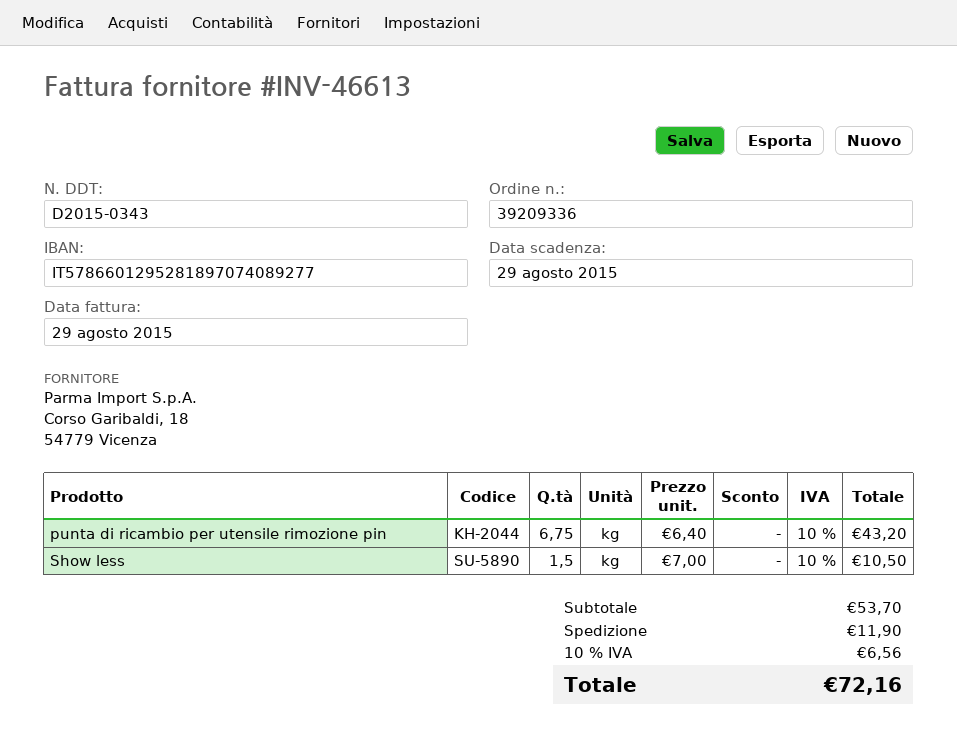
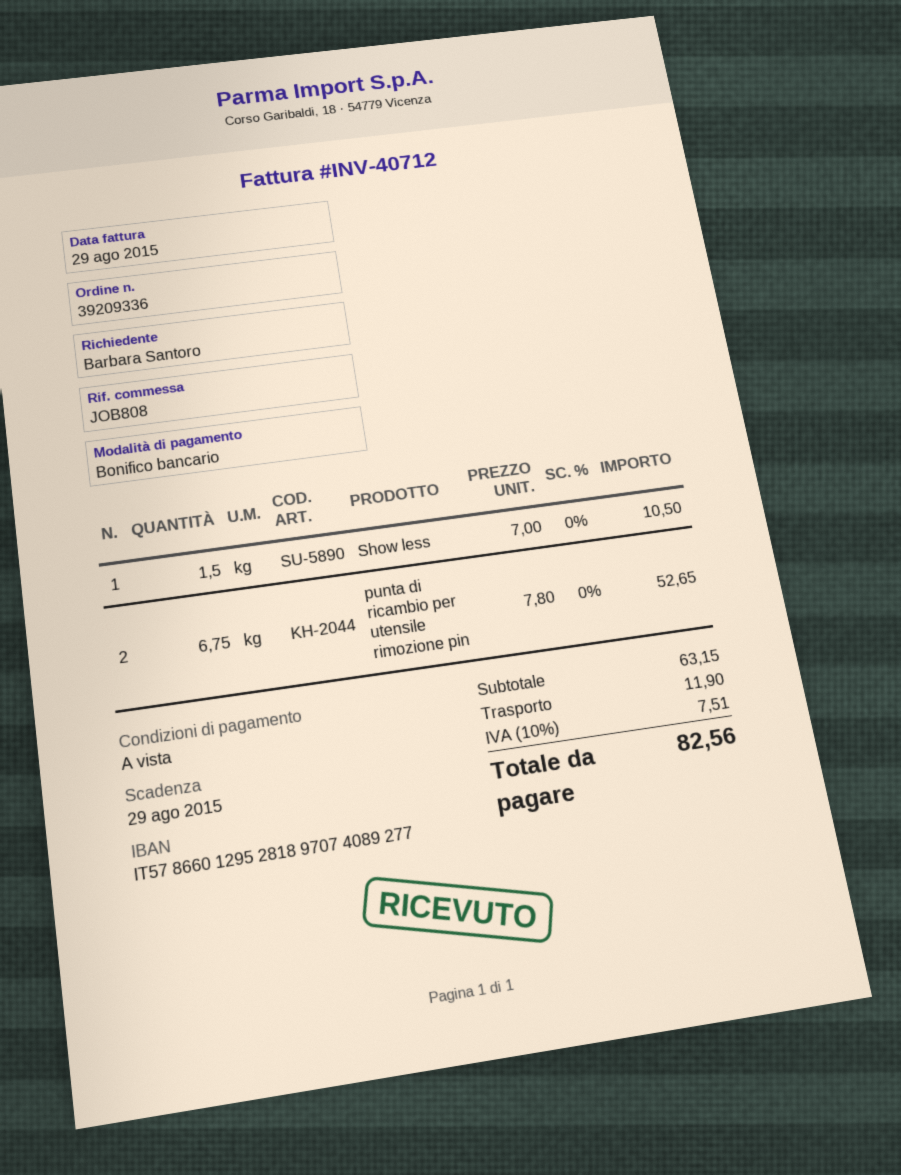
invoice number: INV-46613 -> INV-40712
punta di ricambio per utensile rimozione pin: 6.75 x 6.40 = 43.20 -> 6.75 x 7.80 = 52.65
subtotal: 53.70 -> 63.15
tax: 10% = 6.56 -> 10% = 7.51
total: 72.16 -> 82.56

